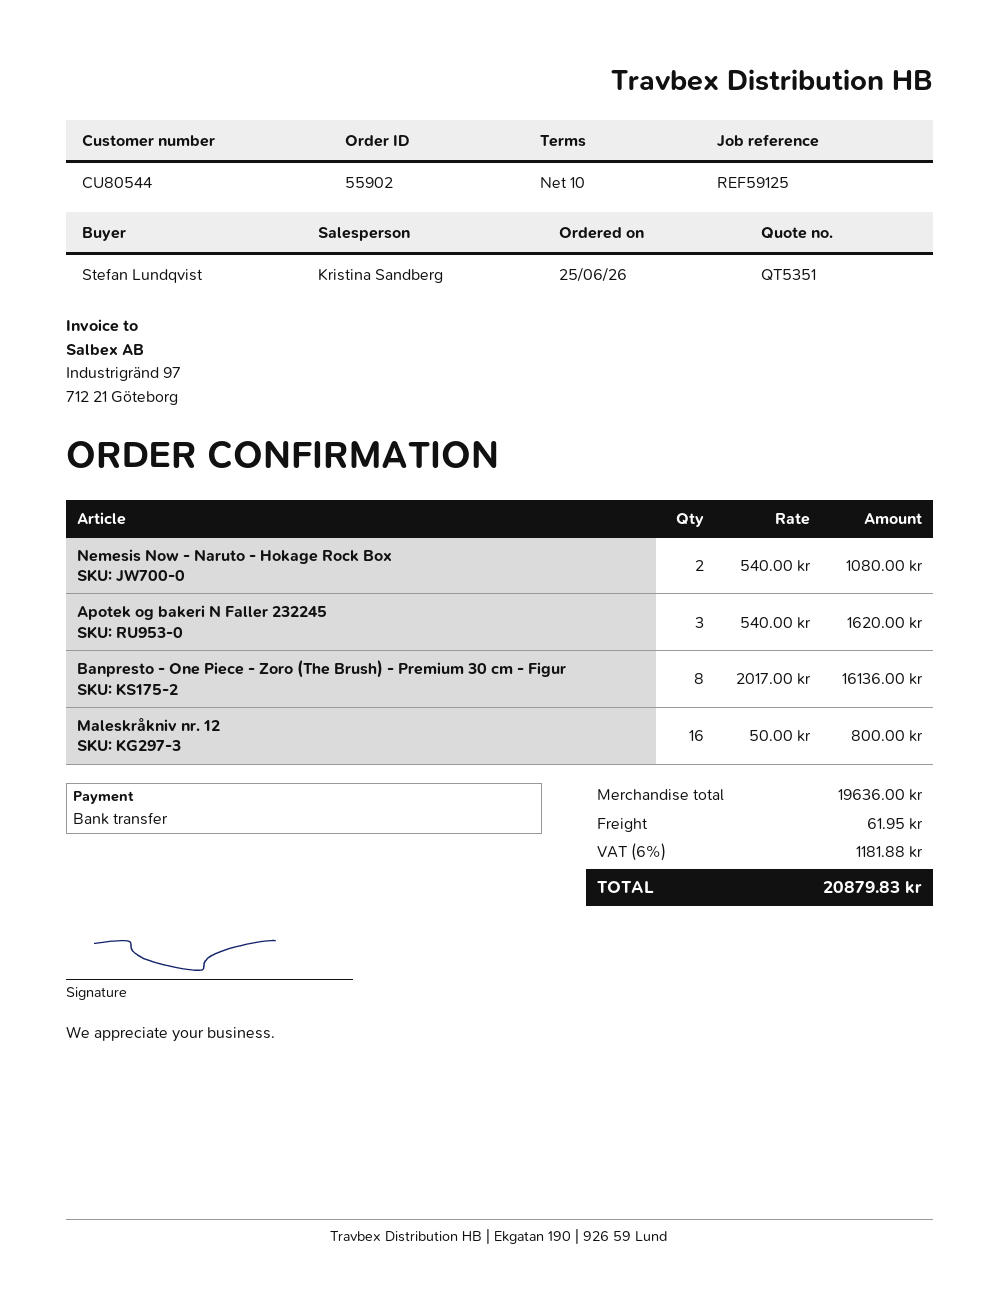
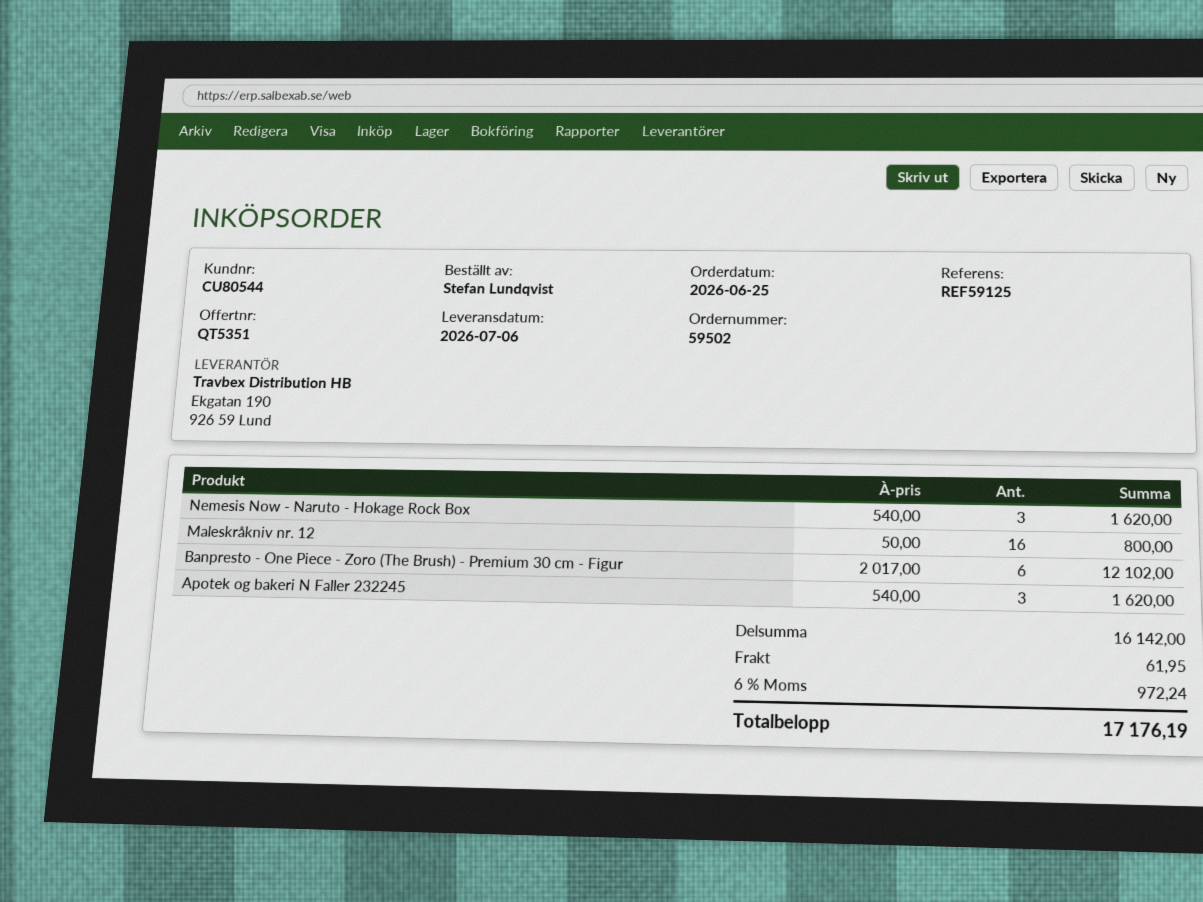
order number: 55902 -> 59502
Nemesis Now - Naruto - Hokage Rock Box: 2 x 540.00 = 1080.00 -> 3 x 540.00 = 1620.00
Banpresto - One Piece - Zoro (The Brush) - Premium 30 cm - Figur: 8 x 2017.00 = 16136.00 -> 6 x 2017.00 = 12102.00
subtotal: 19636.00 -> 16142.00
tax: 6% = 1181.88 -> 6% = 972.24
total: 20879.83 -> 17176.19

